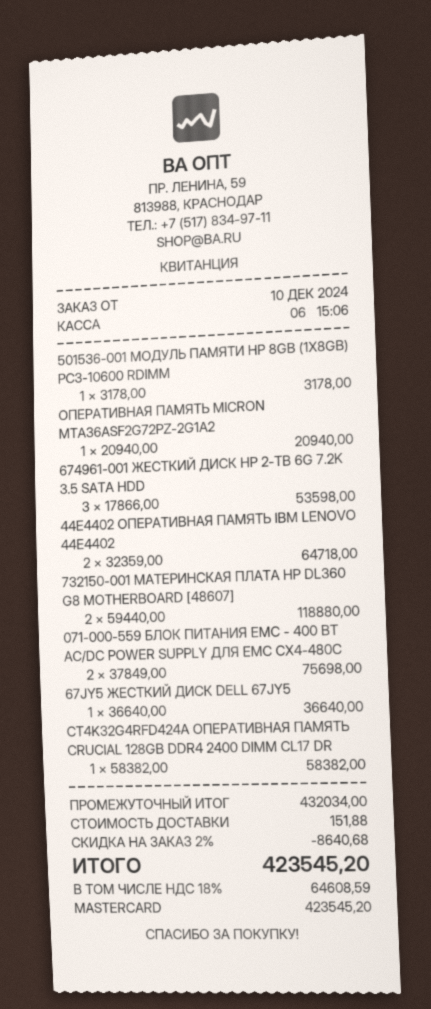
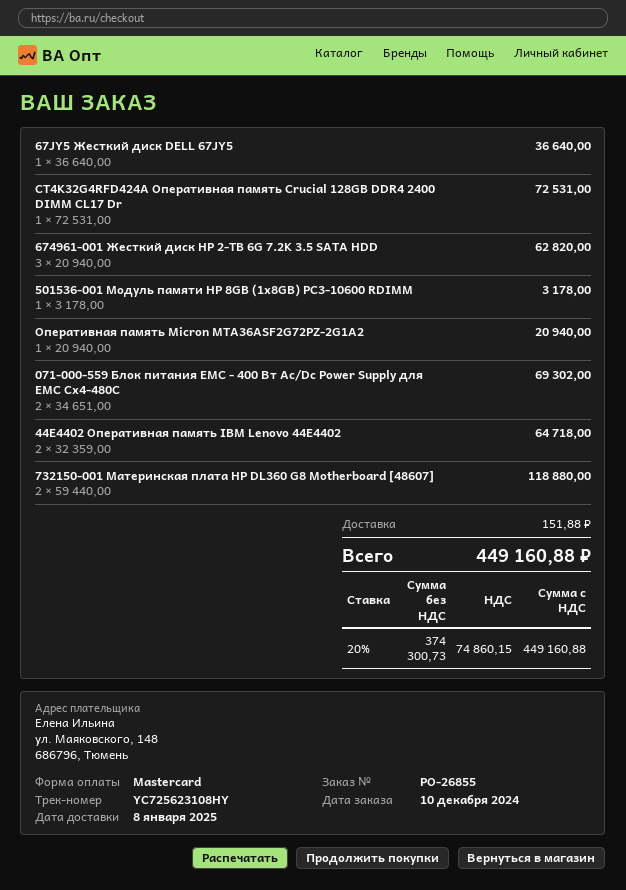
674961-001 ЖЕСТКИЙ ДИСК HP 2-TB 6G 7.2K 3.5 SATA HDD: 3 x 17866.00 = 53598.00 -> 3 x 20940.00 = 62820.00
071-000-559 БЛОК ПИТАНИЯ EMC - 400 ВТ AC/DC POWER SUPPLY ДЛЯ EMC CX4-480C: 2 x 37849.00 = 75698.00 -> 2 x 34651.00 = 69302.00
CT4K32G4RFD424A ОПЕРАТИВНАЯ ПАМЯТЬ CRUCIAL 128GB DDR4 2400 DIMM CL17 DR: 1 x 58382.00 = 58382.00 -> 1 x 72531.00 = 72531.00
discount: 2% = 8640.68 -> none
tax: 18% = 64608.59 -> 20% = 74860.15
total: 423545.20 -> 449160.88

